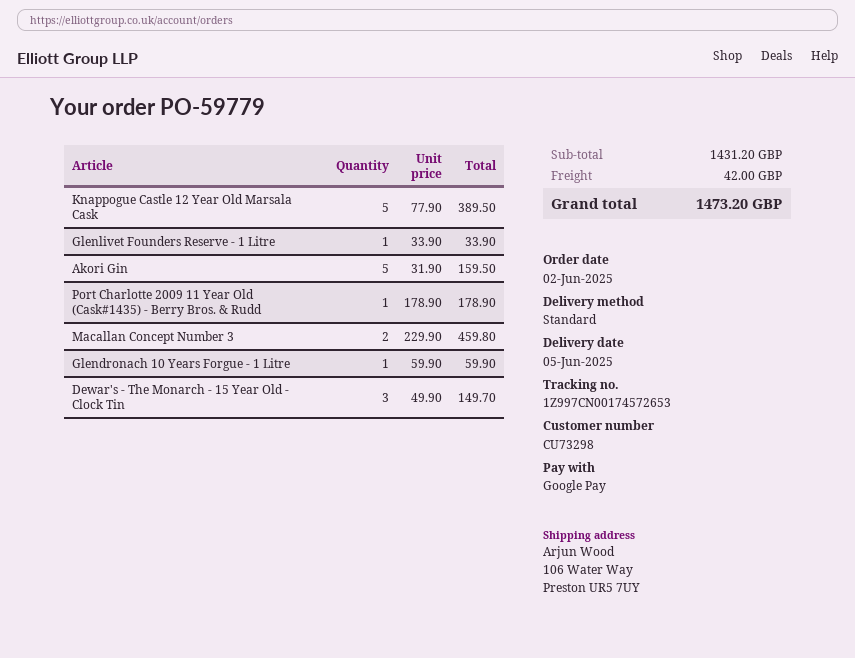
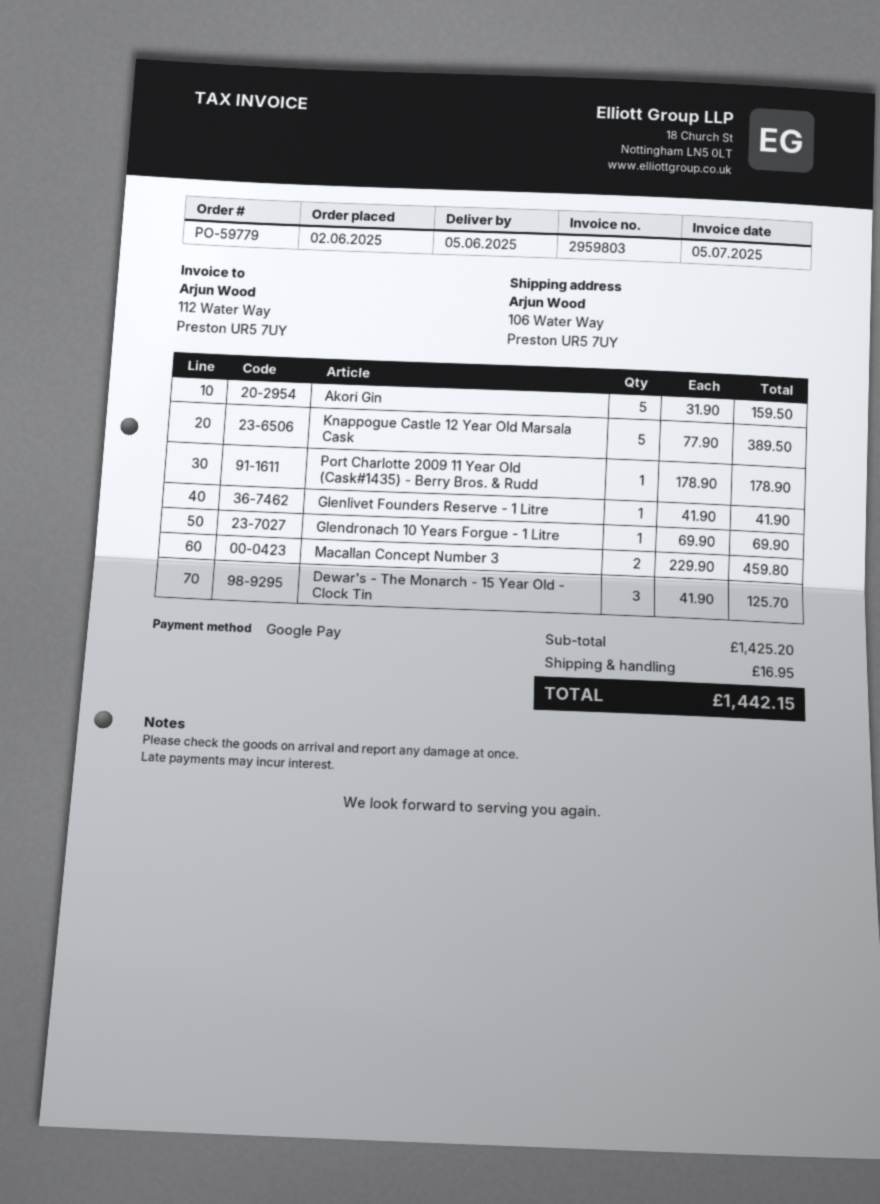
Glenlivet Founders Reserve - 1 Litre: 1 x 33.90 = 33.90 -> 1 x 41.90 = 41.90
Glendronach 10 Years Forgue - 1 Litre: 1 x 59.90 = 59.90 -> 1 x 69.90 = 69.90
Dewar's - The Monarch - 15 Year Old - Clock Tin: 3 x 49.90 = 149.70 -> 3 x 41.90 = 125.70
subtotal: 1431.20 -> 1425.20
shipping: 42.00 -> 16.95
total: 1473.20 -> 1442.15

